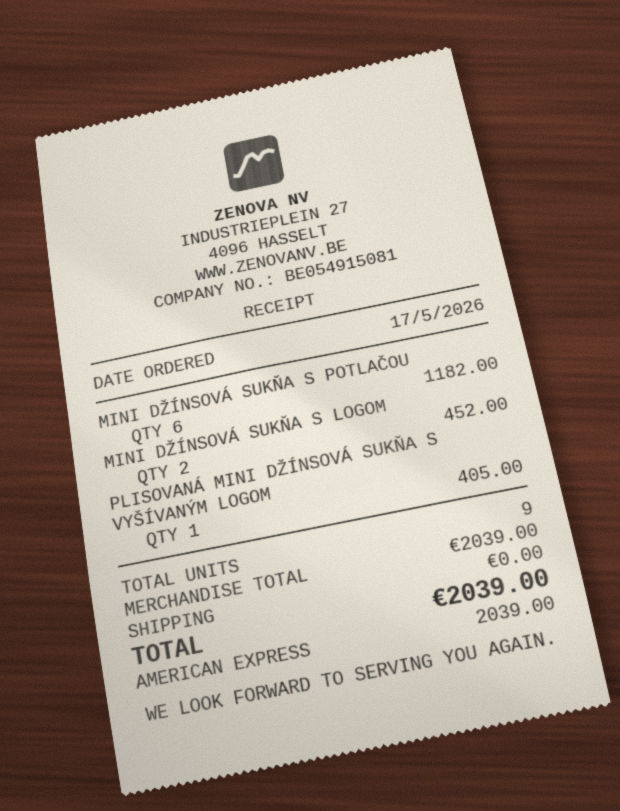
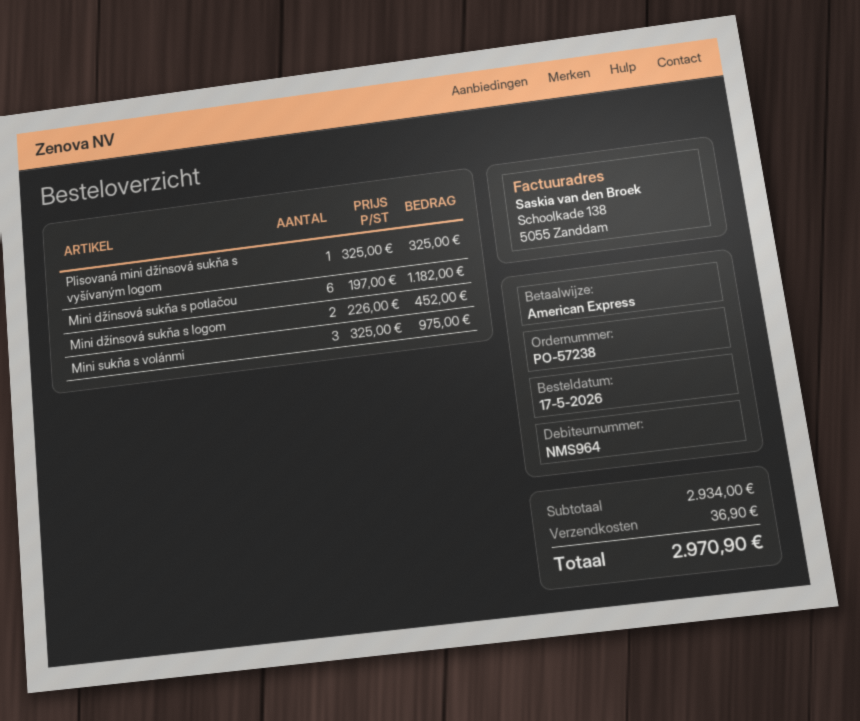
PLISOVANÁ MINI DŽÍNSOVÁ SUKŇA S VYŠÍVANÝM LOGOM: 1 for 405.00 -> 1 for 325.00
Mini sukňa s volánmi: none -> 3 for 975.00
subtotal: 2039.00 -> 2934.00
shipping: 0.00 -> 36.90
total: 2039.00 -> 2970.90

